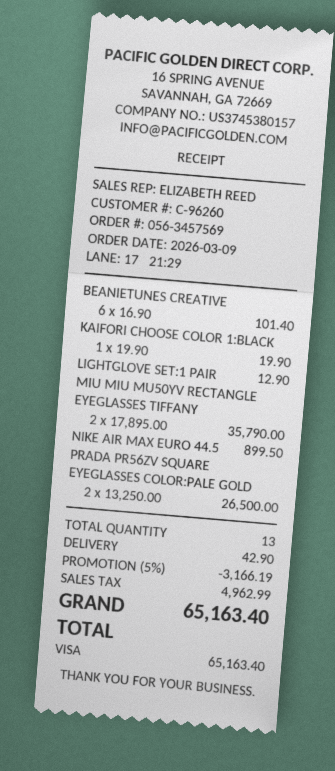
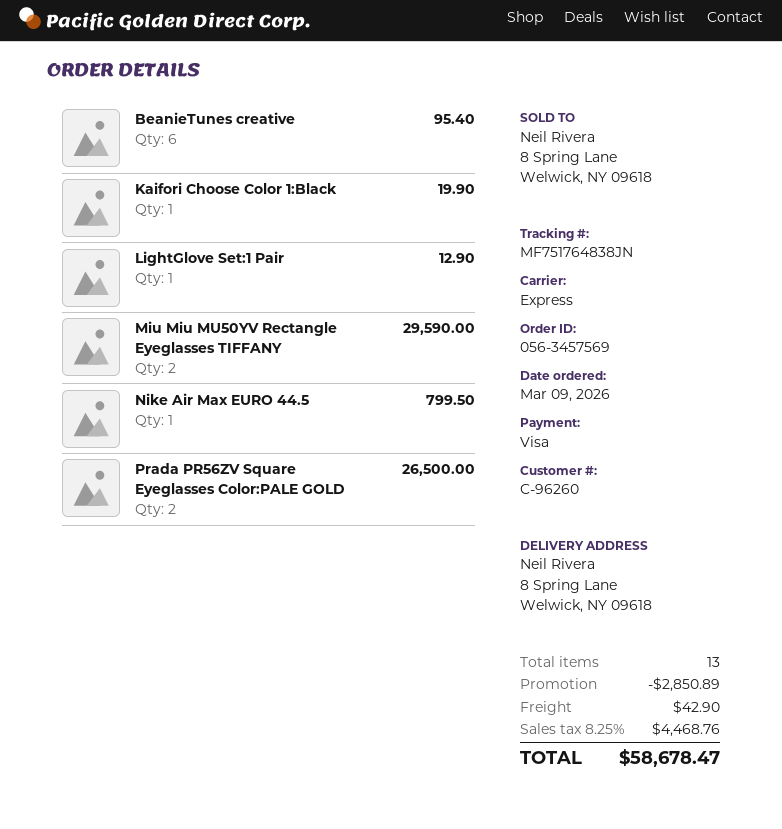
BEANIETUNES CREATIVE: 6 for 101.40 -> 6 for 95.40
MIU MIU MU50YV RECTANGLE EYEGLASSES TIFFANY: 2 for 35790.00 -> 2 for 29590.00
NIKE AIR MAX EURO 44.5: 1 for 899.50 -> 1 for 799.50
discount: 3166.19 -> 2850.89
tax: 4962.99 -> 4468.76
total: 65163.40 -> 58678.47

